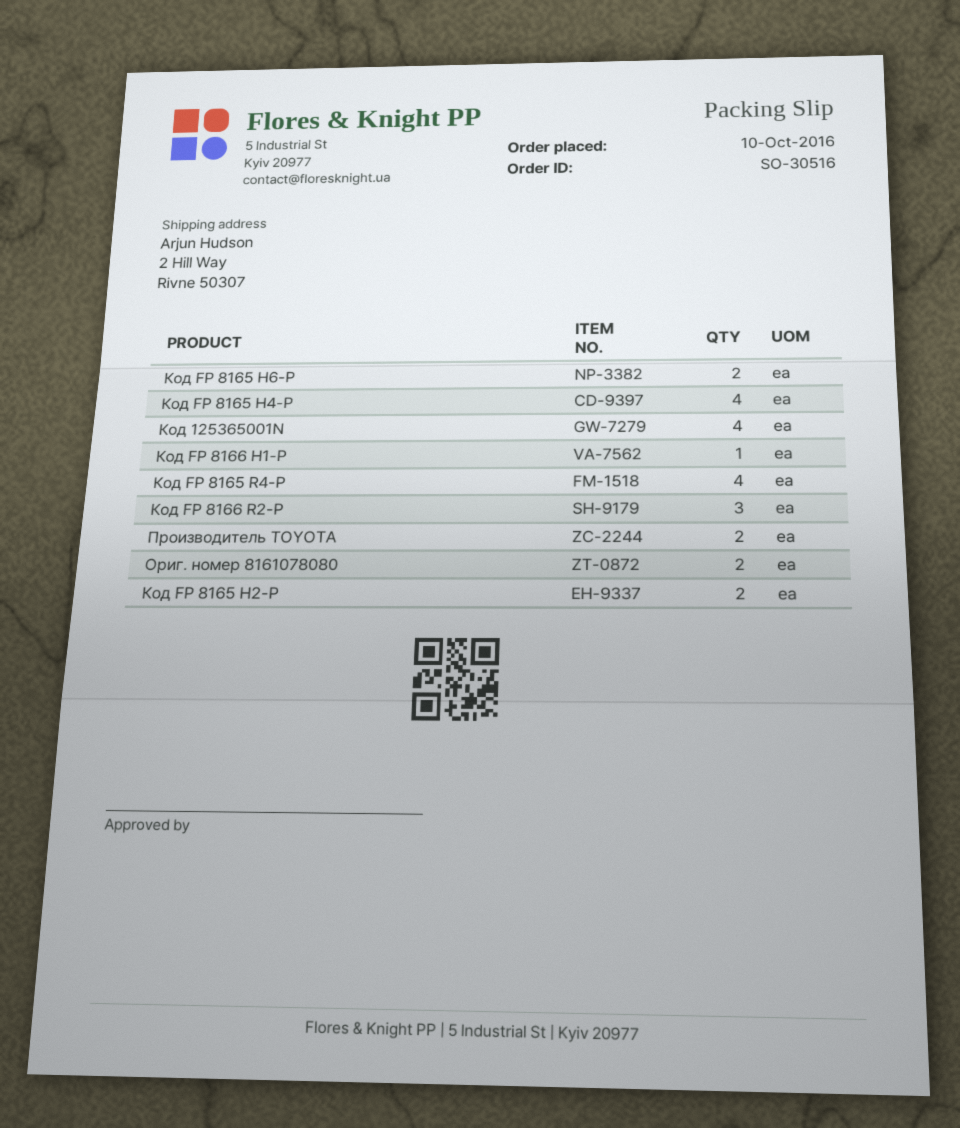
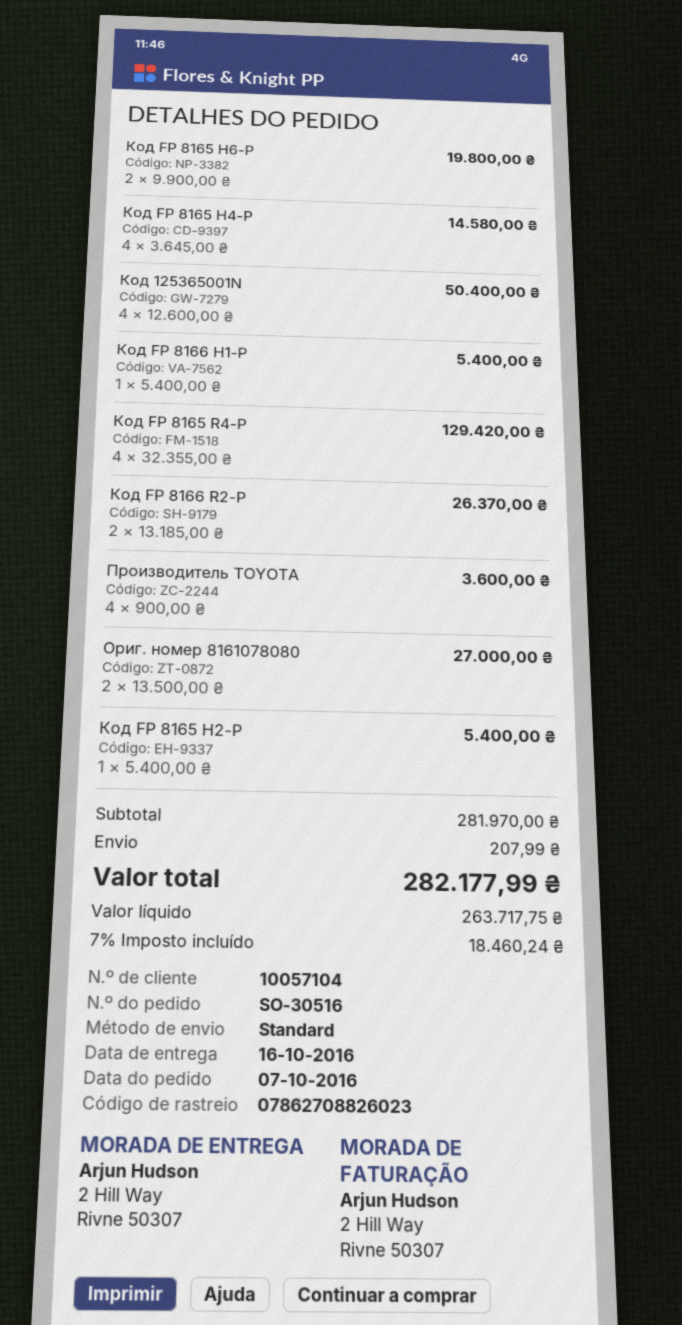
order date: 2016-10-10 -> 2016-10-07
Код FP 8166 R2-P: 3 -> 2
Производитель TOYOTA: 2 -> 4
Код FP 8165 H2-P: 2 -> 1

